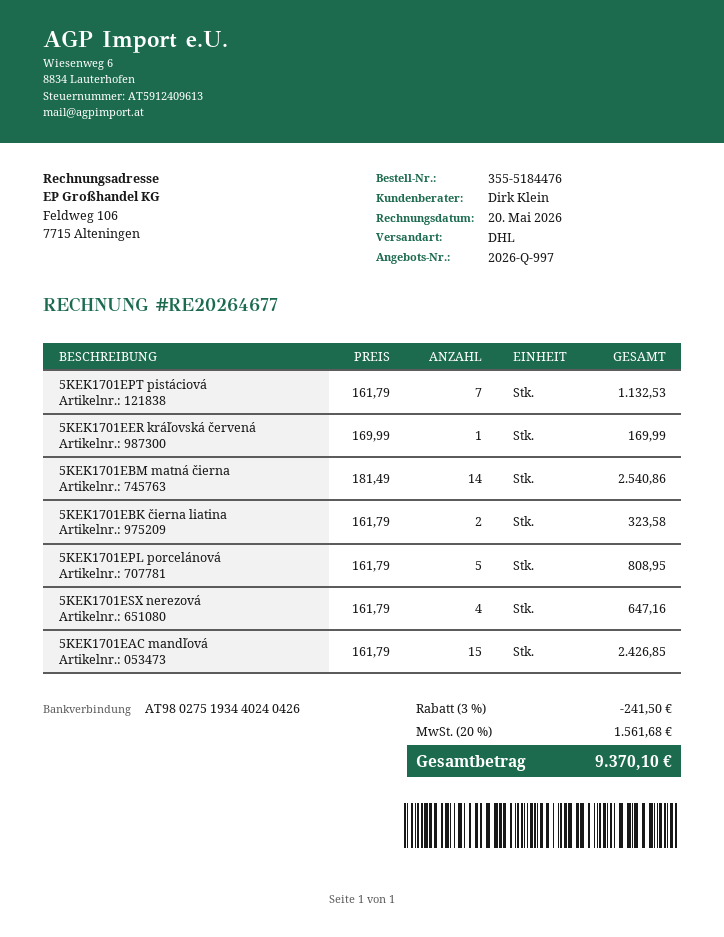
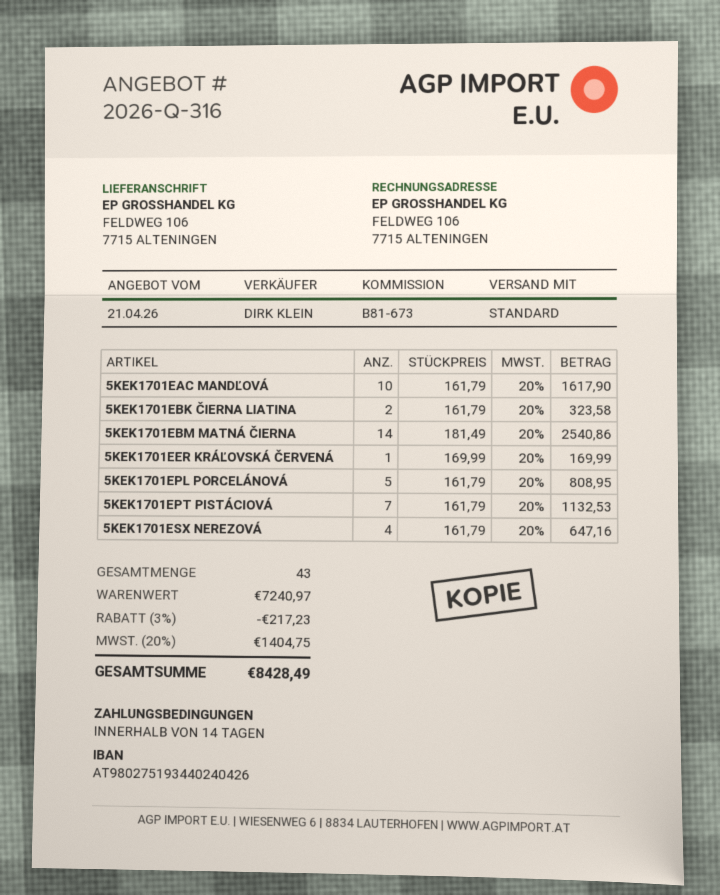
quote number: 2026-Q-997 -> 2026-Q-316
shipping method: DHL -> standard
5KEK1701EAC mandľová: 15 x 161.79 = 2426.85 -> 10 x 161.79 = 1617.90
discount: 3% = 241.50 -> 3% = 217.23
tax: 20% = 1561.68 -> 20% = 1404.75
total: 9370.10 -> 8428.49

